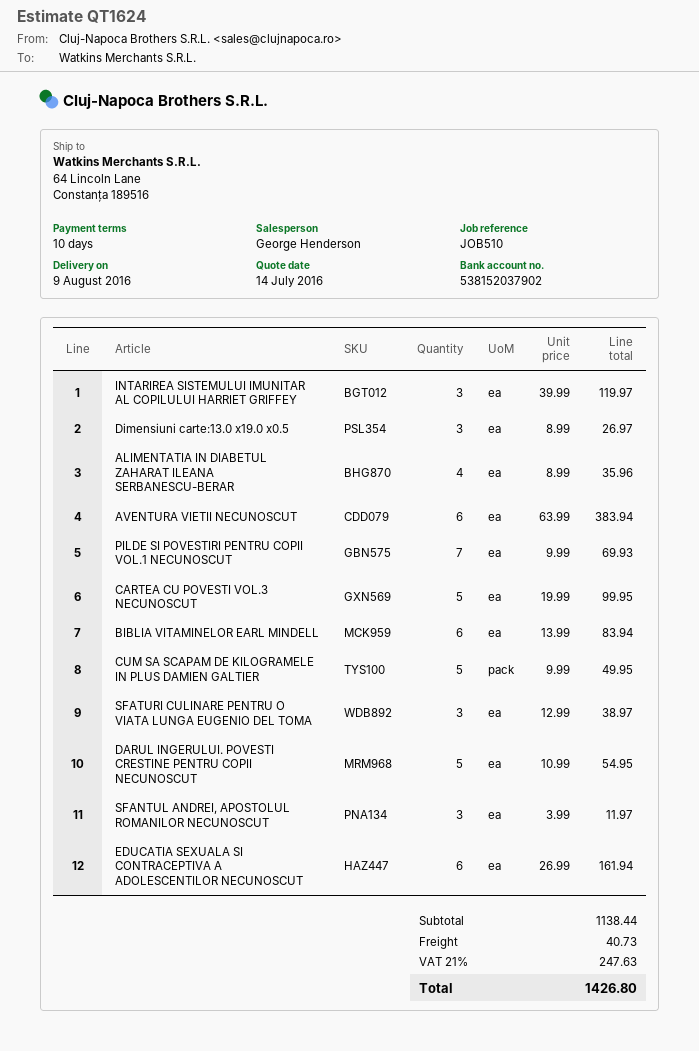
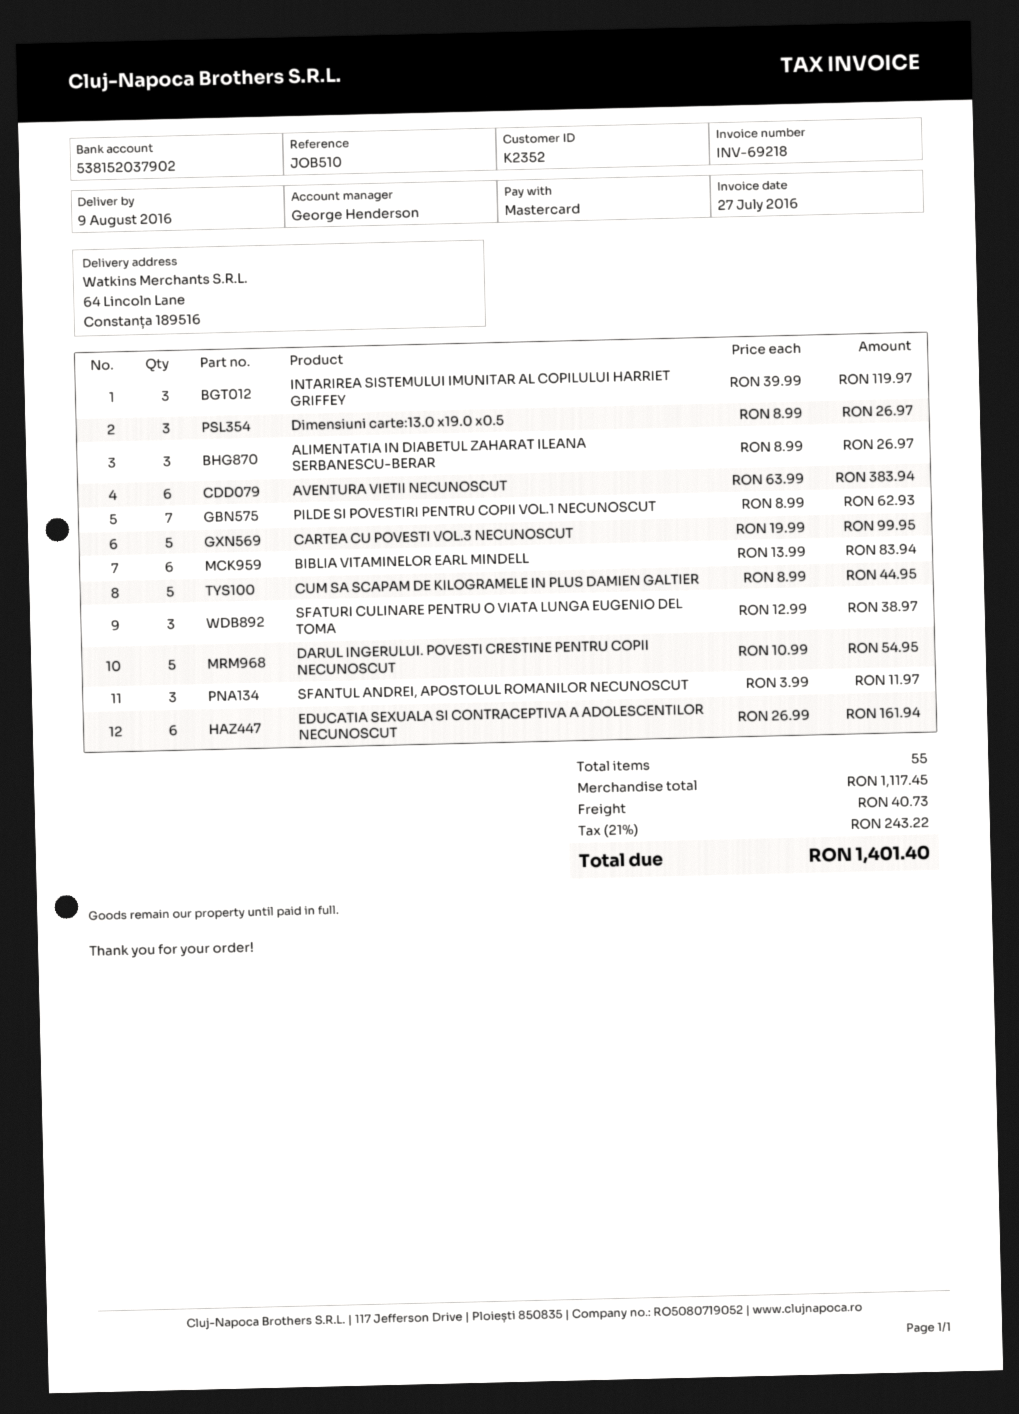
ALIMENTATIA IN DIABETUL ZAHARAT ILEANA SERBANESCU-BERAR: 4 x 8.99 = 35.96 -> 3 x 8.99 = 26.97
PILDE SI POVESTIRI PENTRU COPII VOL.1 NECUNOSCUT: 7 x 9.99 = 69.93 -> 7 x 8.99 = 62.93
CUM SA SCAPAM DE KILOGRAMELE IN PLUS DAMIEN GALTIER: 5 x 9.99 = 49.95 -> 5 x 8.99 = 44.95
subtotal: 1138.44 -> 1117.45
tax: 21% = 247.63 -> 21% = 243.22
total: 1426.80 -> 1401.40

